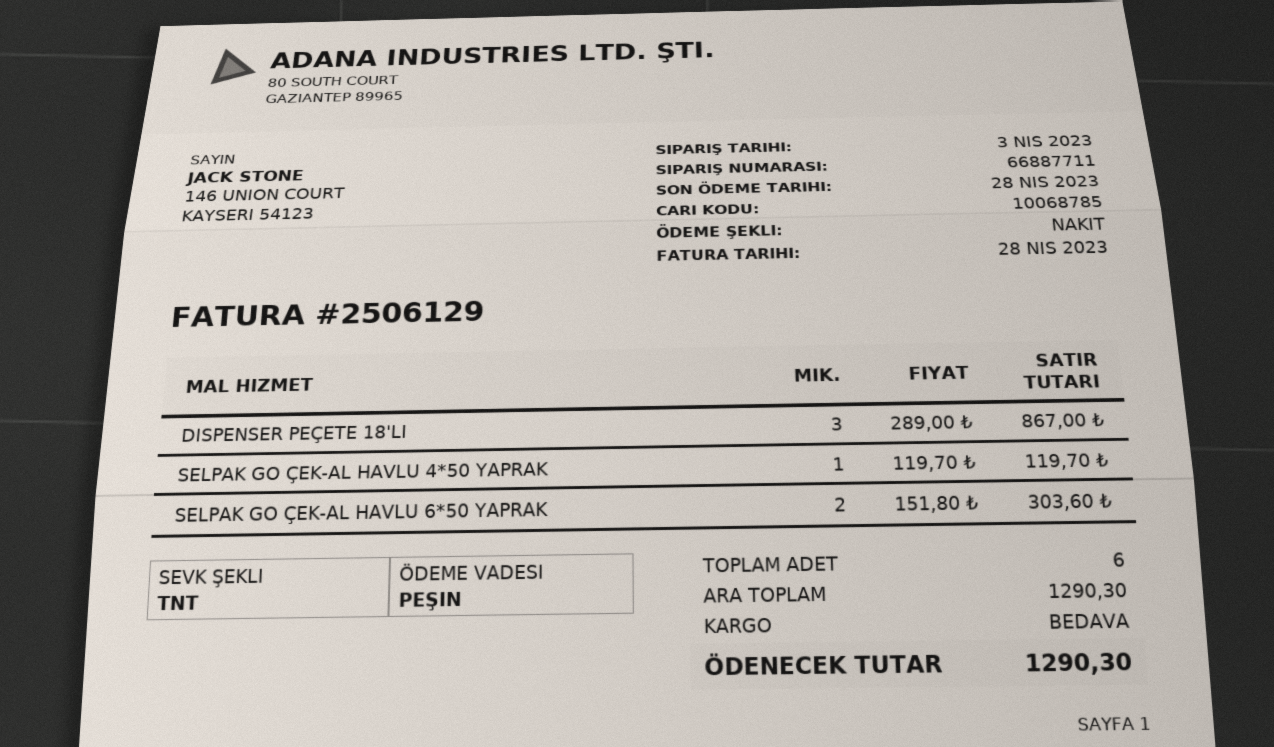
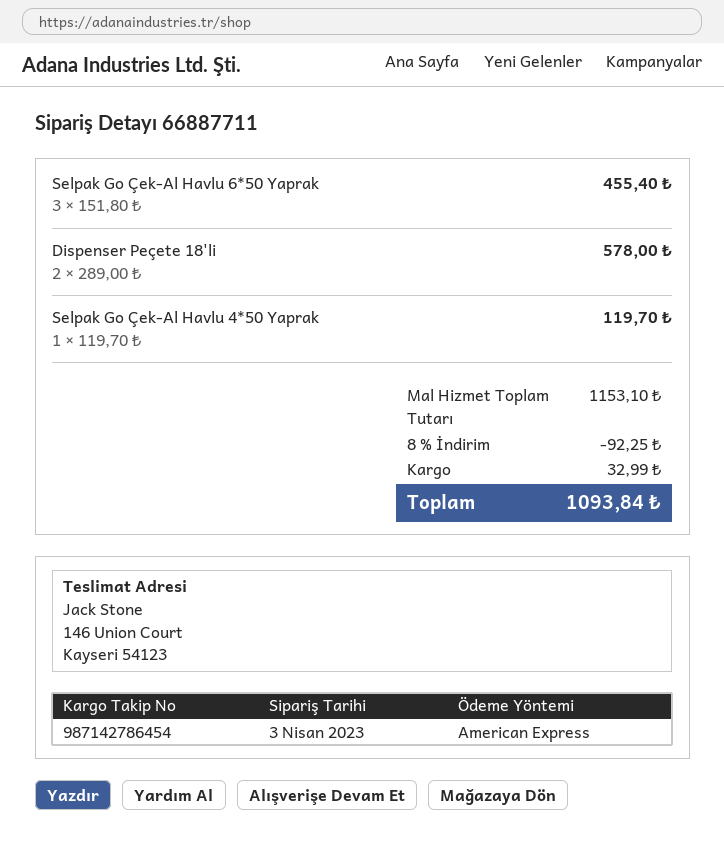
payment method: cash -> American Express
DISPENSER PEÇETE 18'LI: 3 x 289.00 = 867.00 -> 2 x 289.00 = 578.00
SELPAK GO ÇEK-AL HAVLU 6*50 YAPRAK: 2 x 151.80 = 303.60 -> 3 x 151.80 = 455.40
subtotal: 1290.30 -> 1153.10
discount: none -> 8% = 92.25
shipping: 0.00 -> 32.99
total: 1290.30 -> 1093.84

